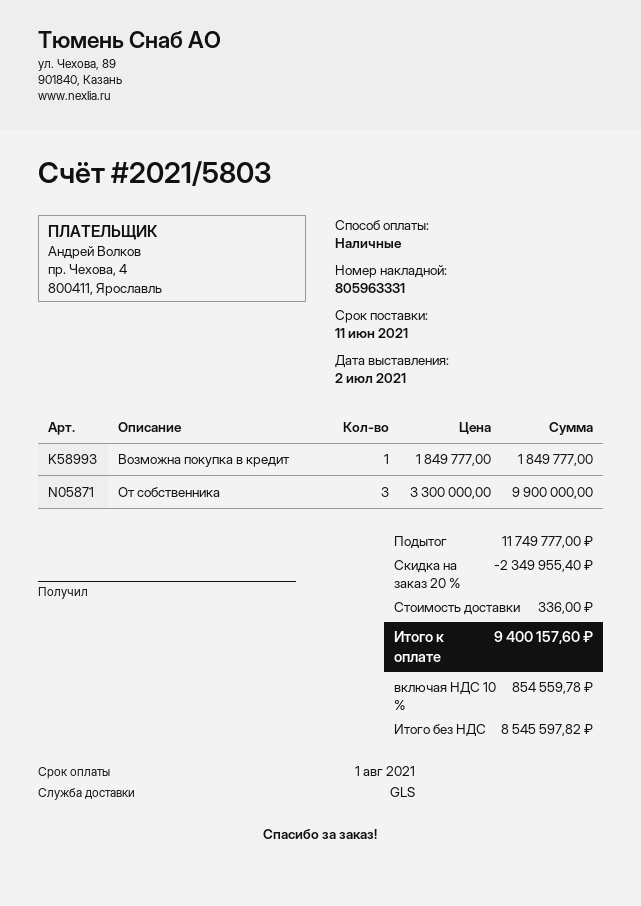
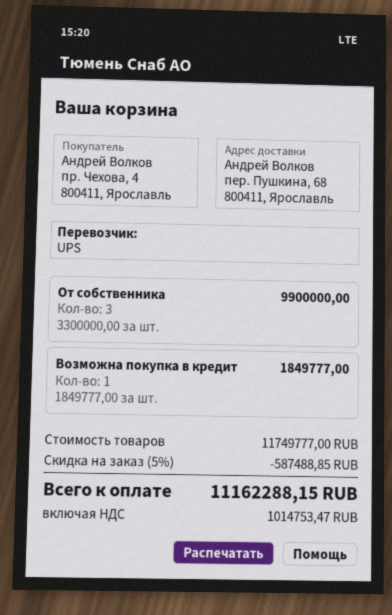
shipping method: GLS -> UPS
discount: 20% = 2349955.40 -> 5% = 587488.85
shipping: 336.00 -> none
tax: 854559.78 -> 1014753.47
total: 9400157.60 -> 11162288.15

